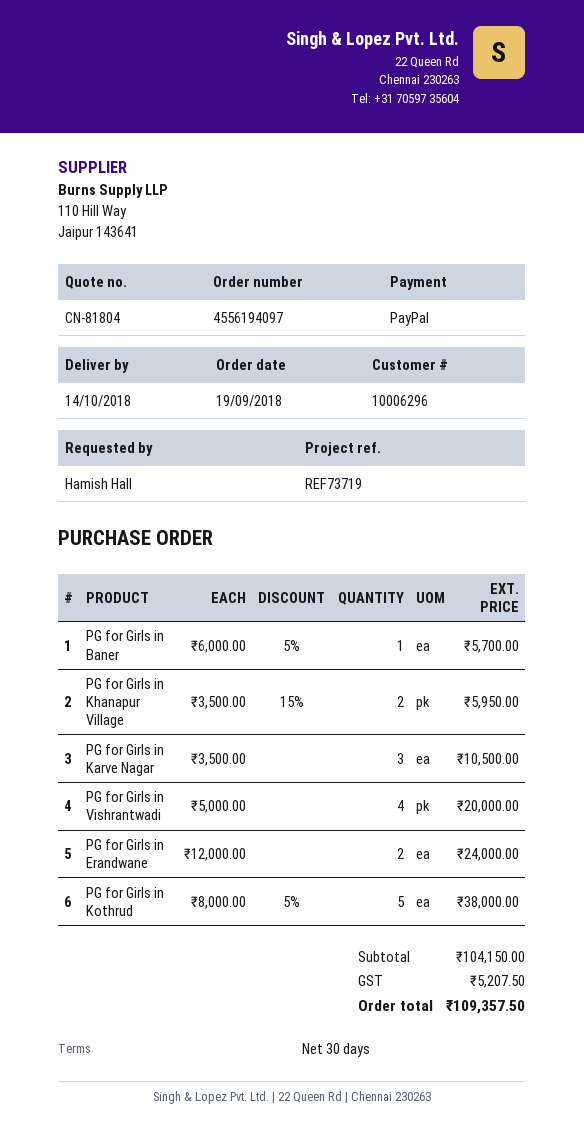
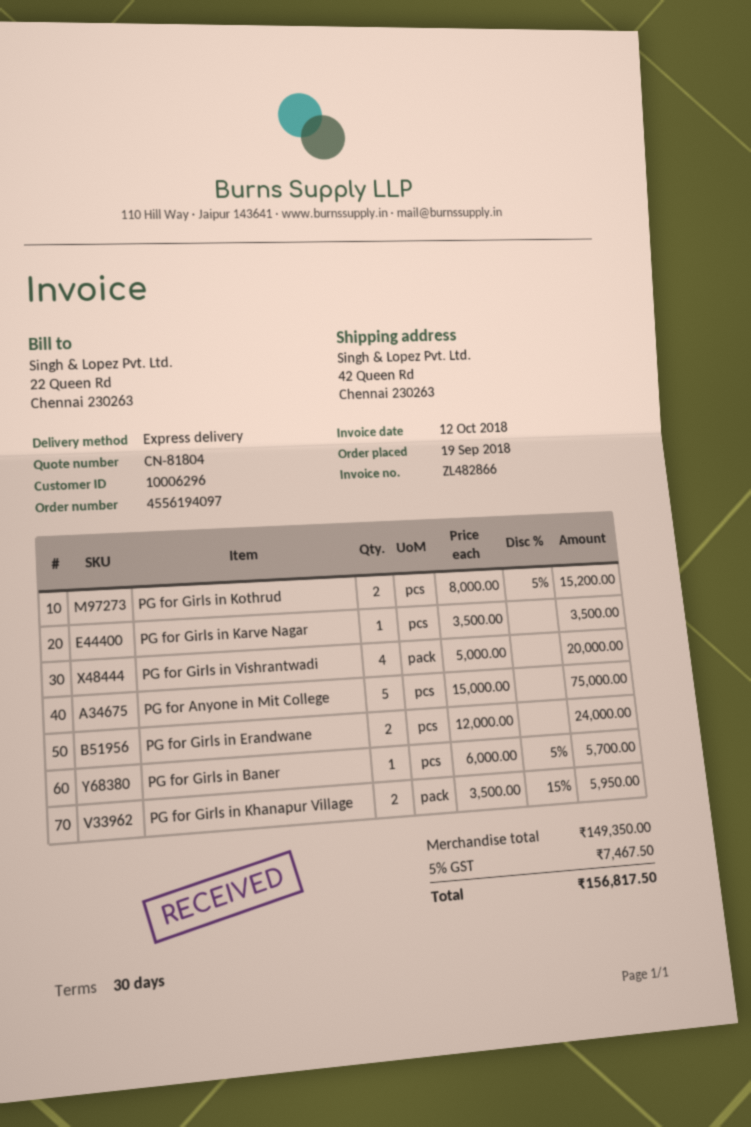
PG for Girls in Karve Nagar: 3 x 3500.00 = 10500.00 -> 1 x 3500.00 = 3500.00
PG for Girls in Kothrud: 5 x 8000.00 - 5% = 38000.00 -> 2 x 8000.00 - 5% = 15200.00
PG for Anyone in Mit College: none -> 5 x 15000.00 = 75000.00
subtotal: 104150.00 -> 149350.00
tax: 5207.50 -> 7467.50
total: 109357.50 -> 156817.50

